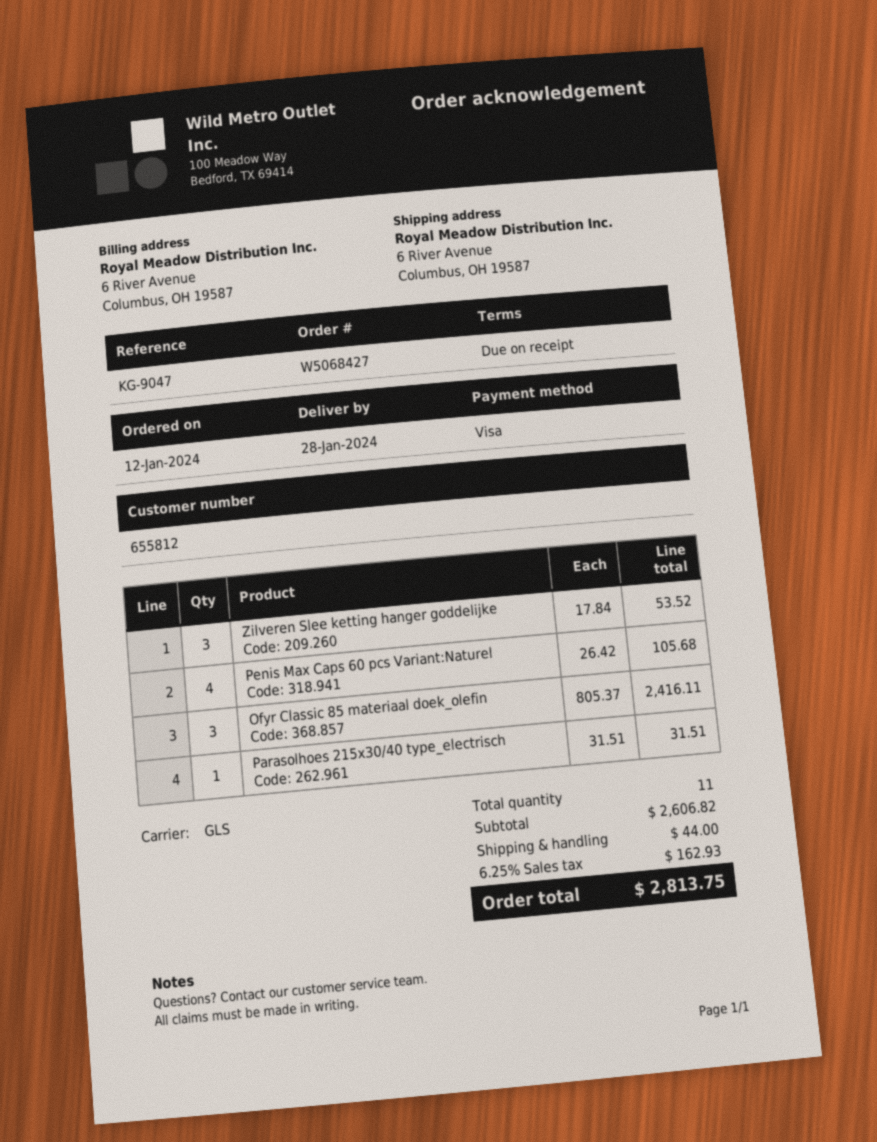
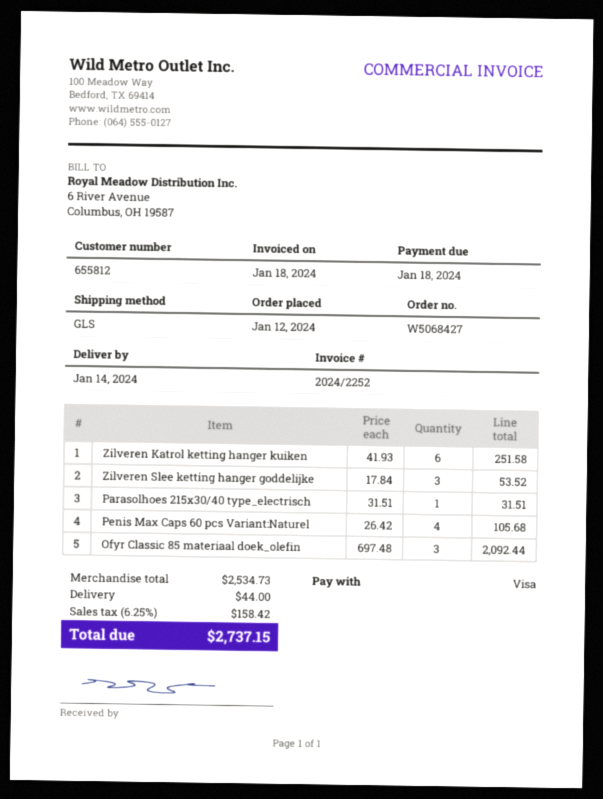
delivery date: 2024-01-28 -> 2024-01-14
Ofyr Classic 85 materiaal doek_olefin: 3 x 805.37 = 2416.11 -> 3 x 697.48 = 2092.44
Zilveren Katrol ketting hanger kuiken: none -> 6 x 41.93 = 251.58
subtotal: 2606.82 -> 2534.73
tax: 6.25% = 162.93 -> 6.25% = 158.42
total: 2813.75 -> 2737.15

